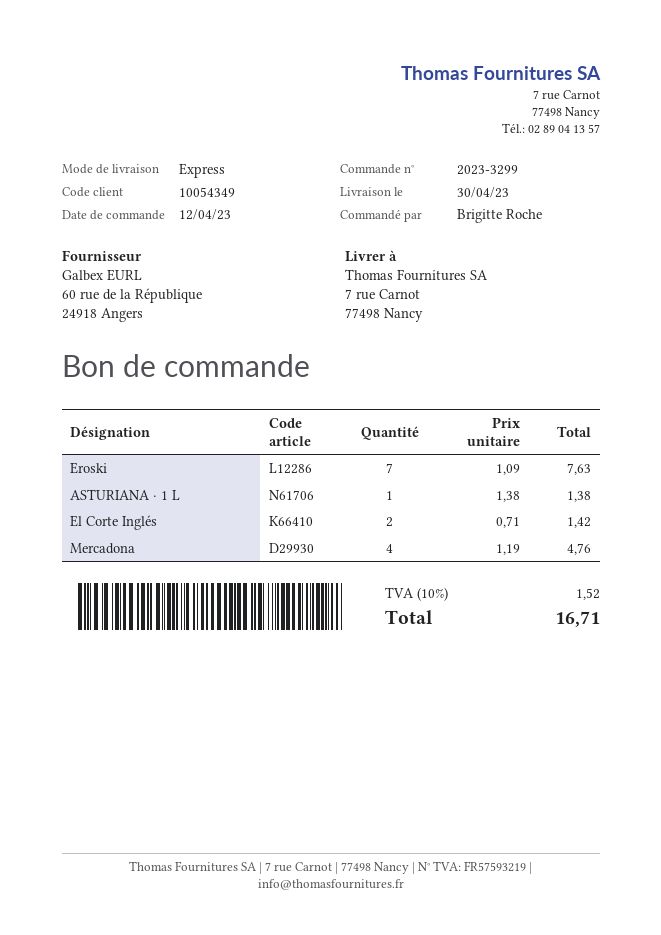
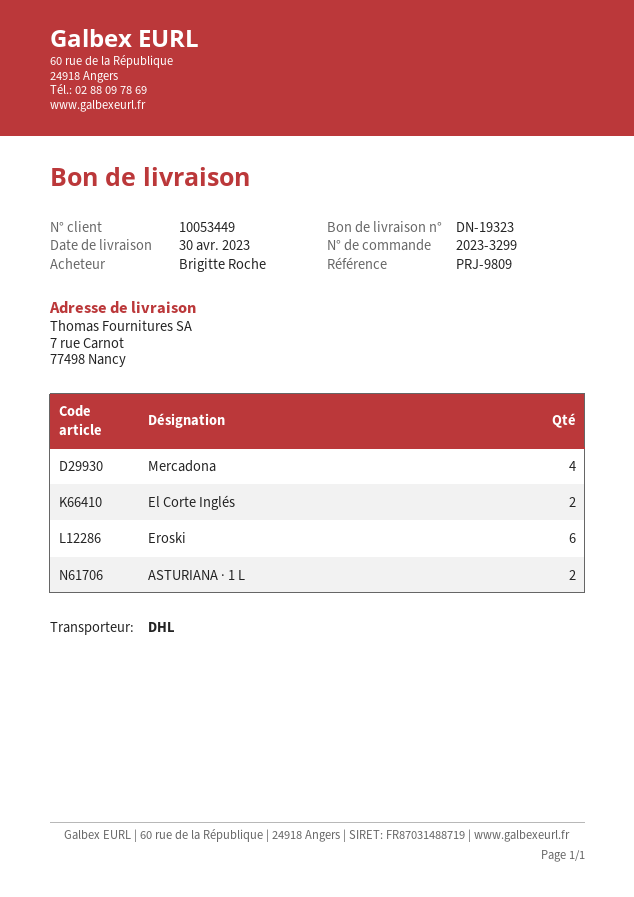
customer number: 10054349 -> 10053449
shipping method: express -> DHL
Eroski: 7 -> 6
ASTURIANA · 1 L: 1 -> 2

